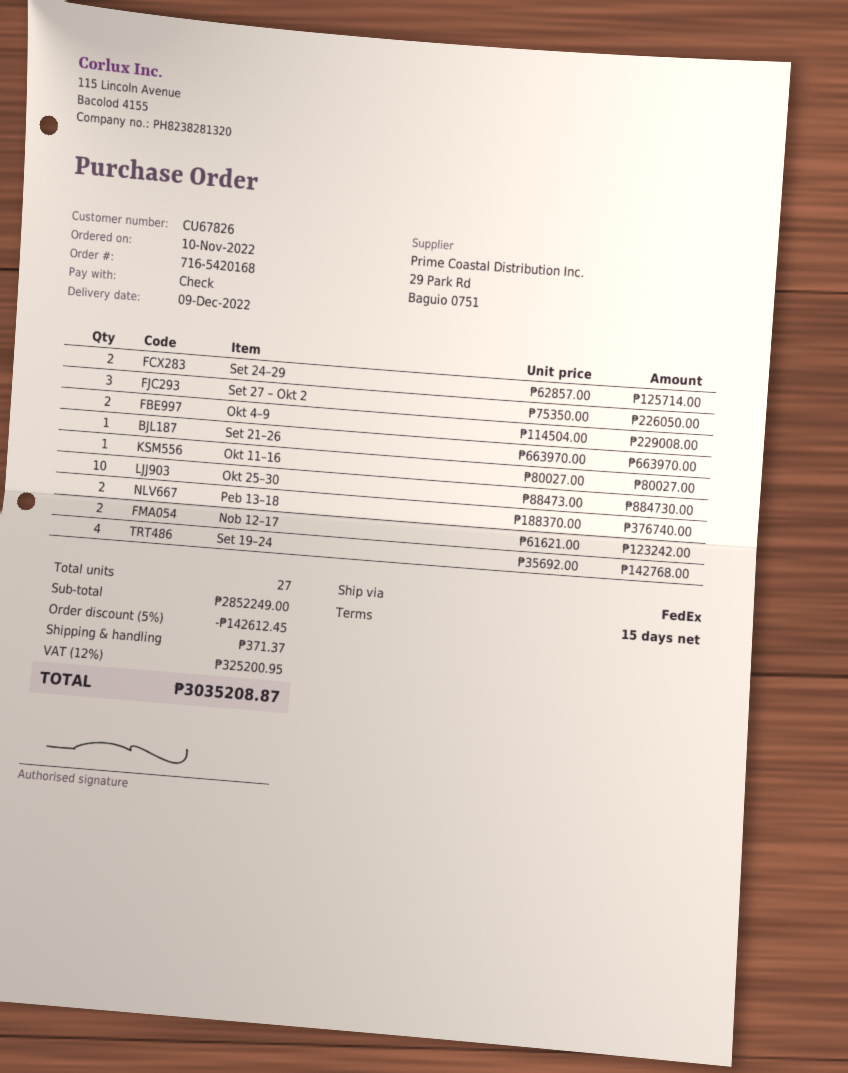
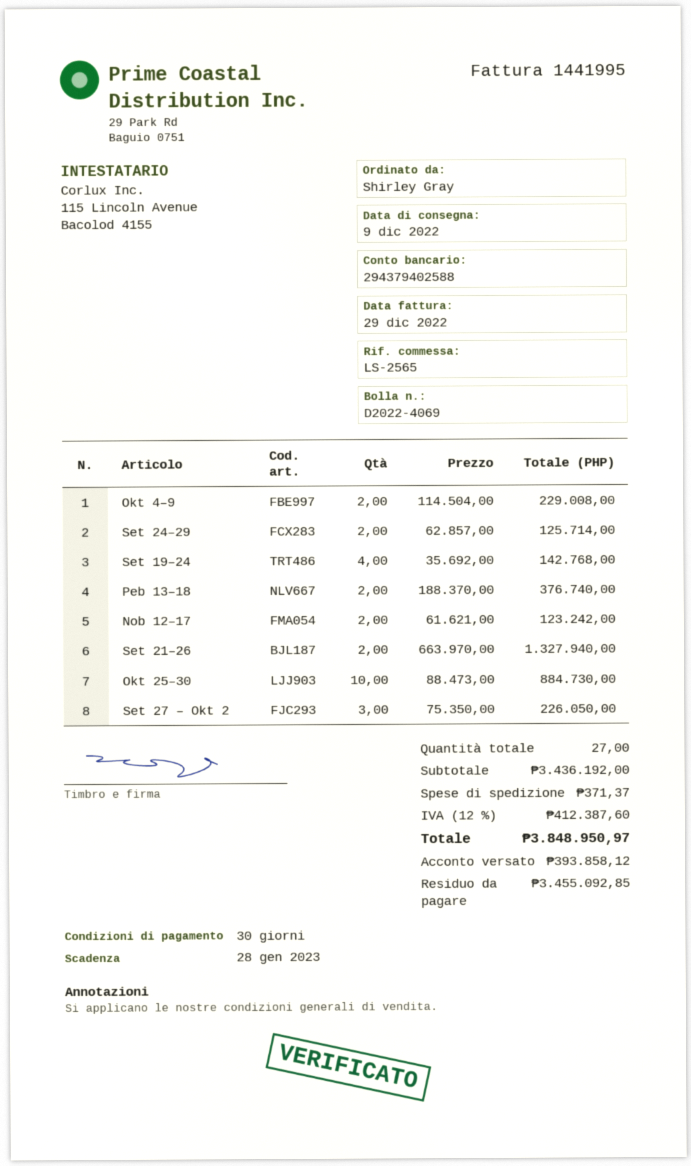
payment terms: 15 days -> 30 days
Set 21–26: 1 x 663970.00 = 663970.00 -> 2 x 663970.00 = 1327940.00
Okt 11–16: 1 x 80027.00 = 80027.00 -> none
subtotal: 2852249.00 -> 3436192.00
discount: 5% = 142612.45 -> none
tax: 12% = 325200.95 -> 12% = 412387.60
total: 3035208.87 -> 3848950.97

